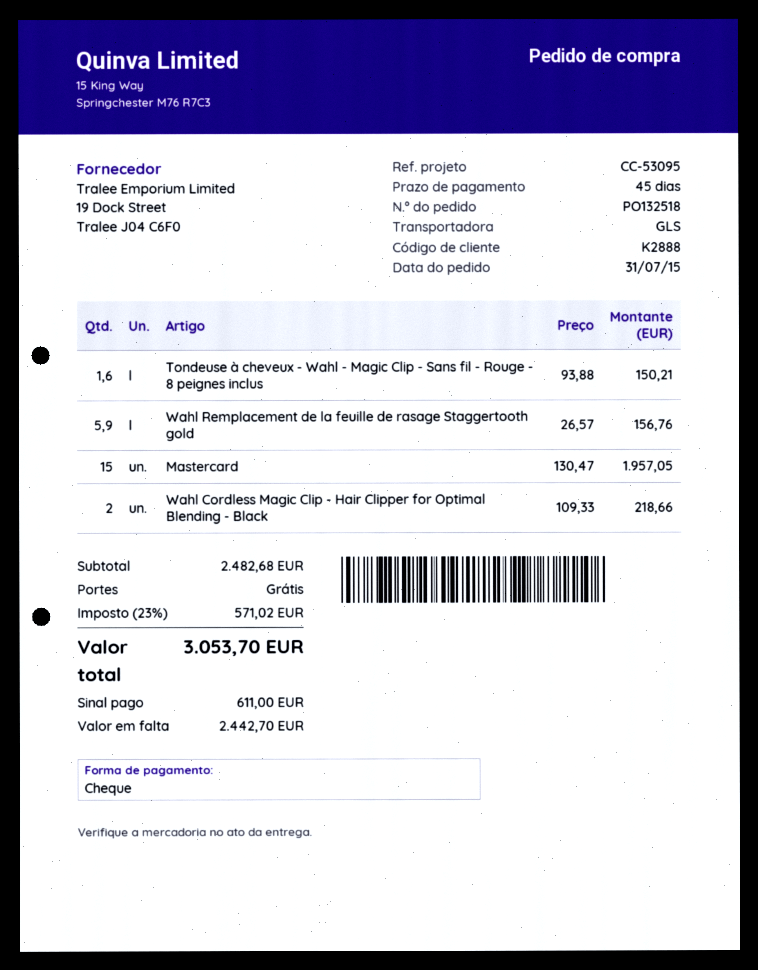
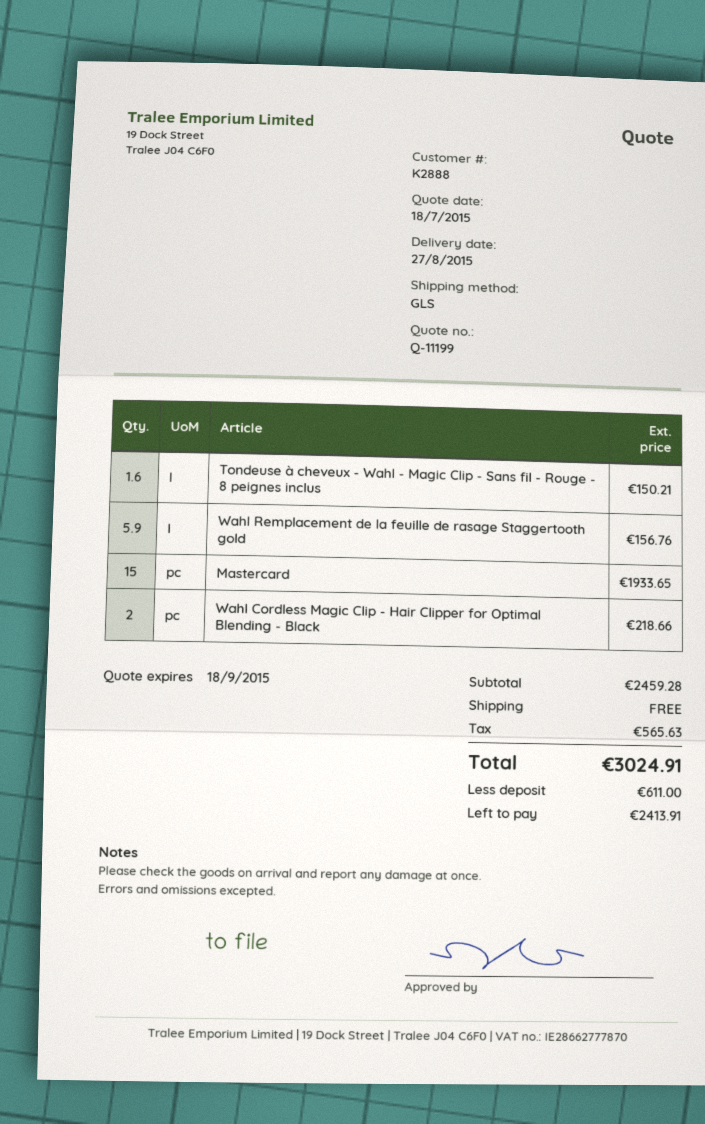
Mastercard: 15 for 1957.05 -> 15 for 1933.65
subtotal: 2482.68 -> 2459.28
tax: 571.02 -> 565.63
total: 3053.70 -> 3024.91
balance: 2442.70 -> 2413.91

